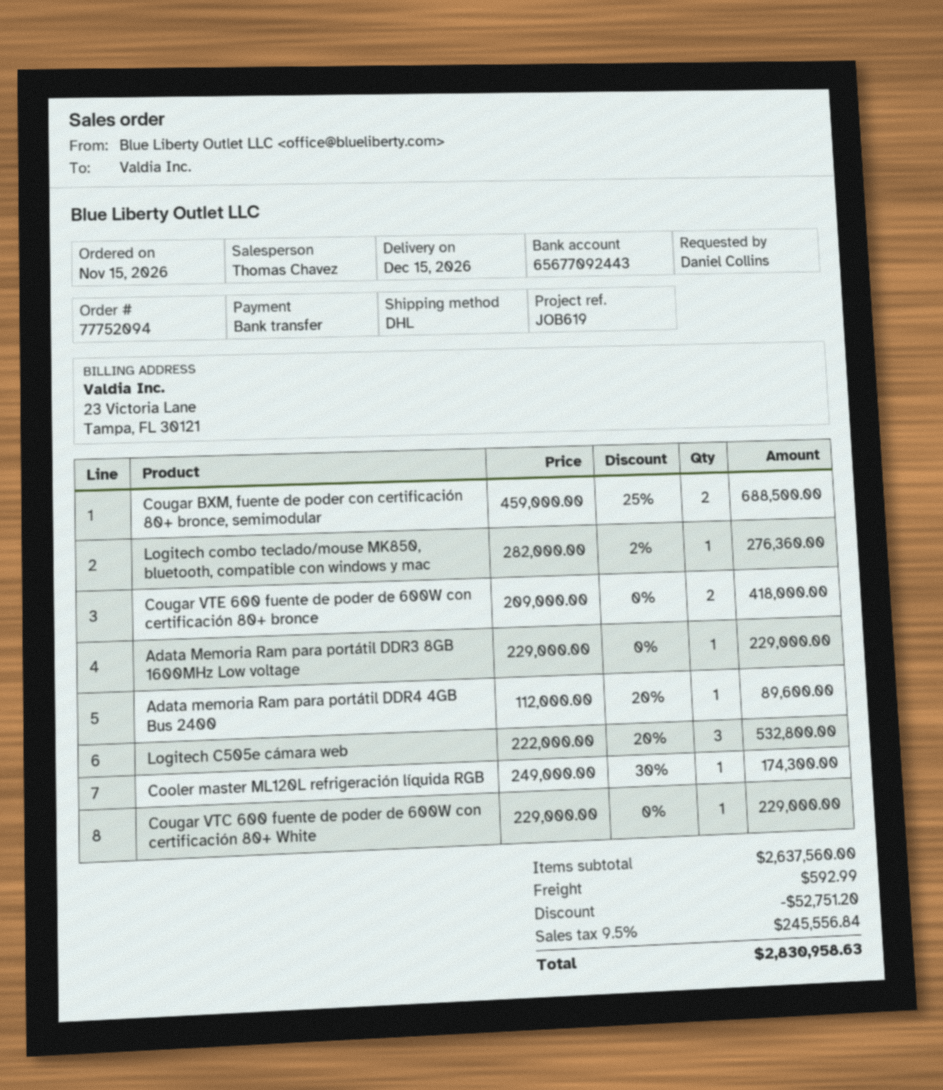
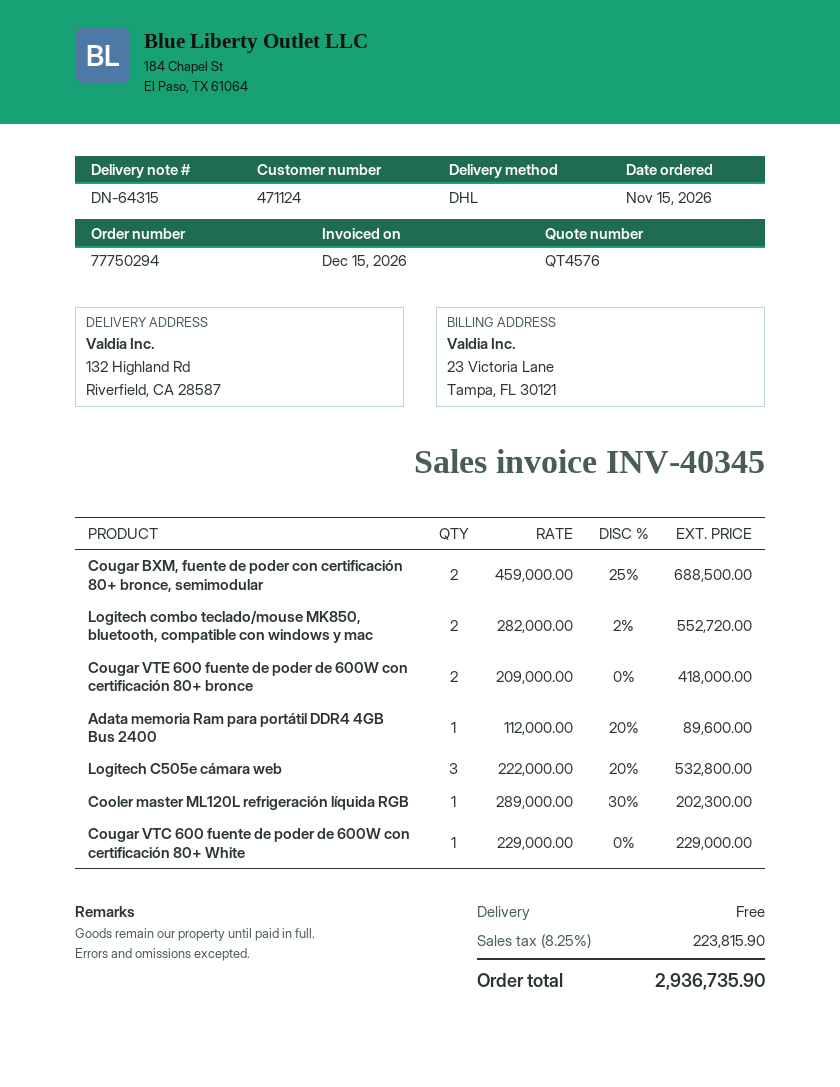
order number: 77752094 -> 77750294
Logitech combo teclado/mouse MK850, bluetooth, compatible con windows y mac: 1 x 282000.00 - 2% = 276360.00 -> 2 x 282000.00 - 2% = 552720.00
Adata Memoria Ram para portátil DDR3 8GB 1600MHz Low voltage: 1 x 229000.00 = 229000.00 -> none
Cooler master ML120L refrigeración líquida RGB: 1 x 249000.00 - 30% = 174300.00 -> 1 x 289000.00 - 30% = 202300.00
discount: 52751.20 -> none
shipping: 592.99 -> 0.00
tax: 9.5% = 245556.84 -> 8.25% = 223815.90
total: 2830958.63 -> 2936735.90

